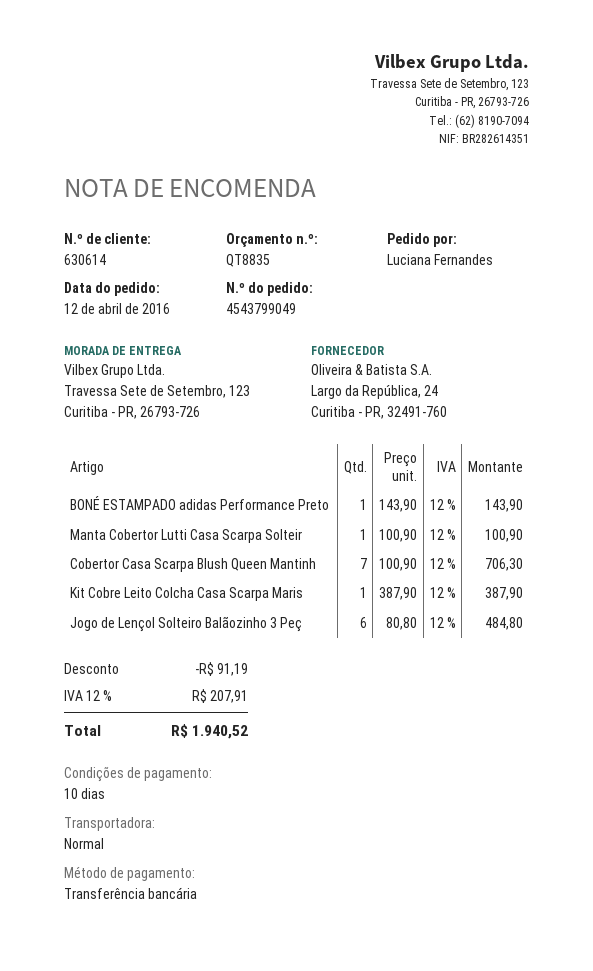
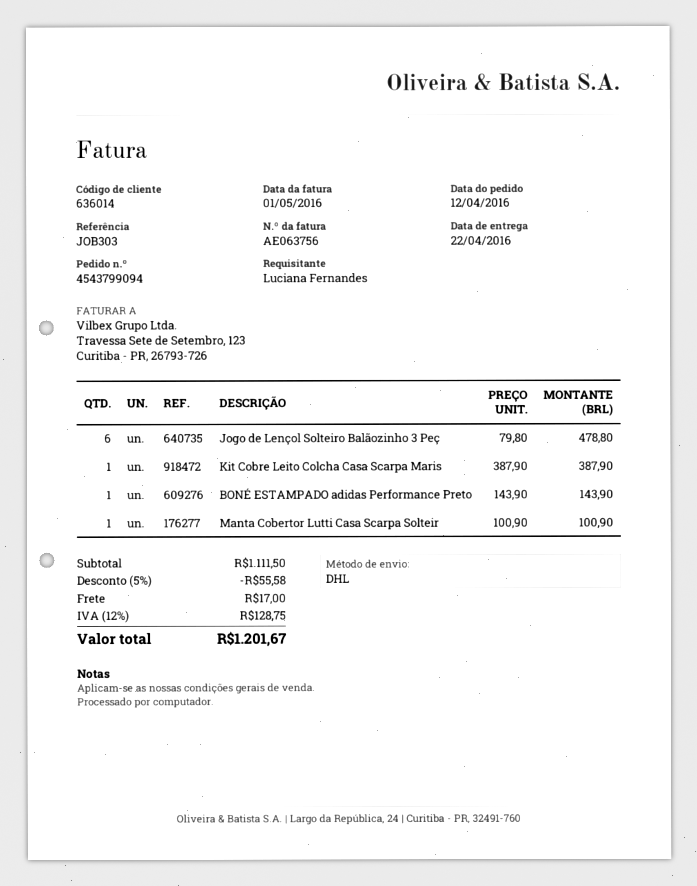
order number: 4543799049 -> 4543799094
customer number: 630614 -> 636014
shipping method: standard -> DHL
Cobertor Casa Scarpa Blush Queen Mantinh: 7 x 100.90 = 706.30 -> none
Jogo de Lençol Solteiro Balãozinho 3 Peç: 6 x 80.80 = 484.80 -> 6 x 79.80 = 478.80
discount: 91.19 -> 55.58
shipping: none -> 17.00
tax: 12% = 207.91 -> 12% = 128.75
total: 1940.52 -> 1201.67

